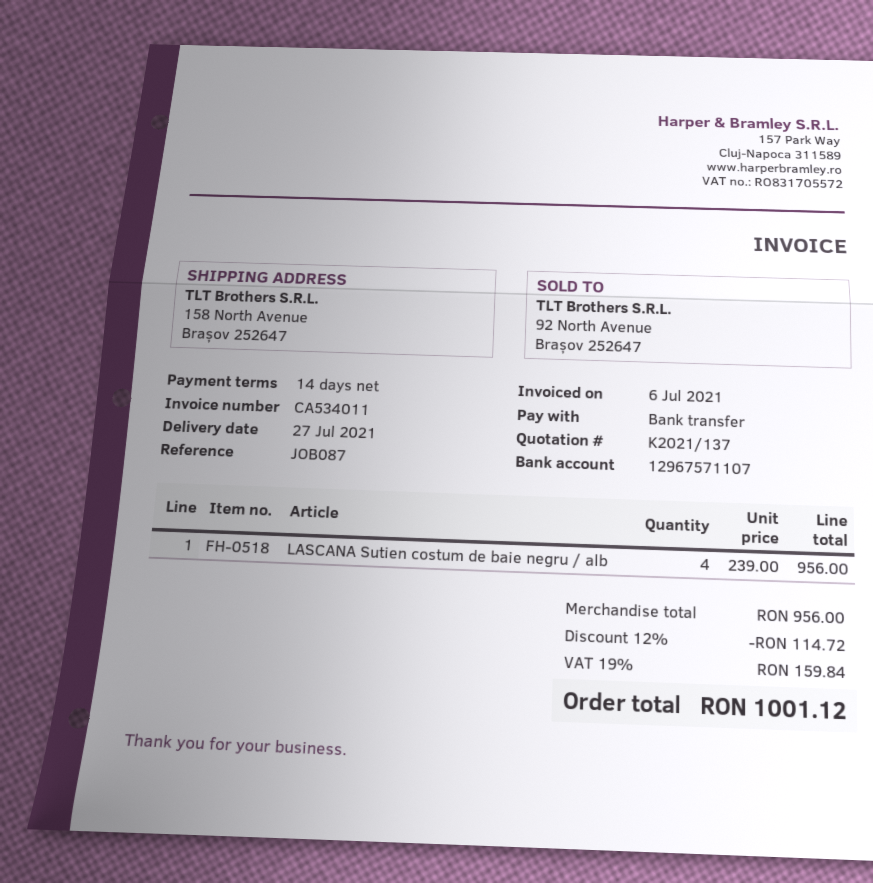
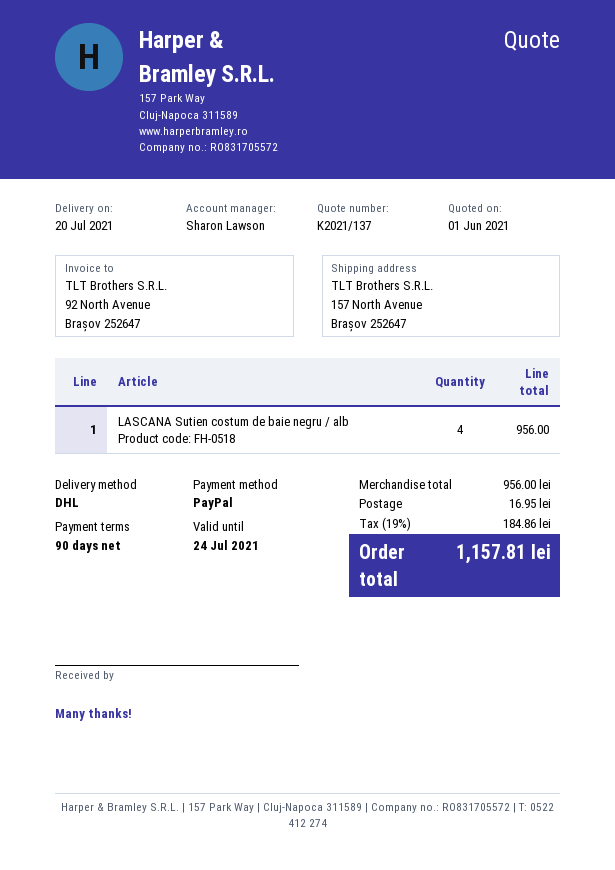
delivery date: 2021-07-27 -> 2021-07-20
payment terms: 14 days -> 90 days
payment method: bank transfer -> PayPal
ship to: 158 North Avenue, Brașov 252647 -> 157 North Avenue, Brașov 252647
discount: 12% = 114.72 -> none
shipping: none -> 16.95
tax: 19% = 159.84 -> 19% = 184.86
total: 1001.12 -> 1157.81

